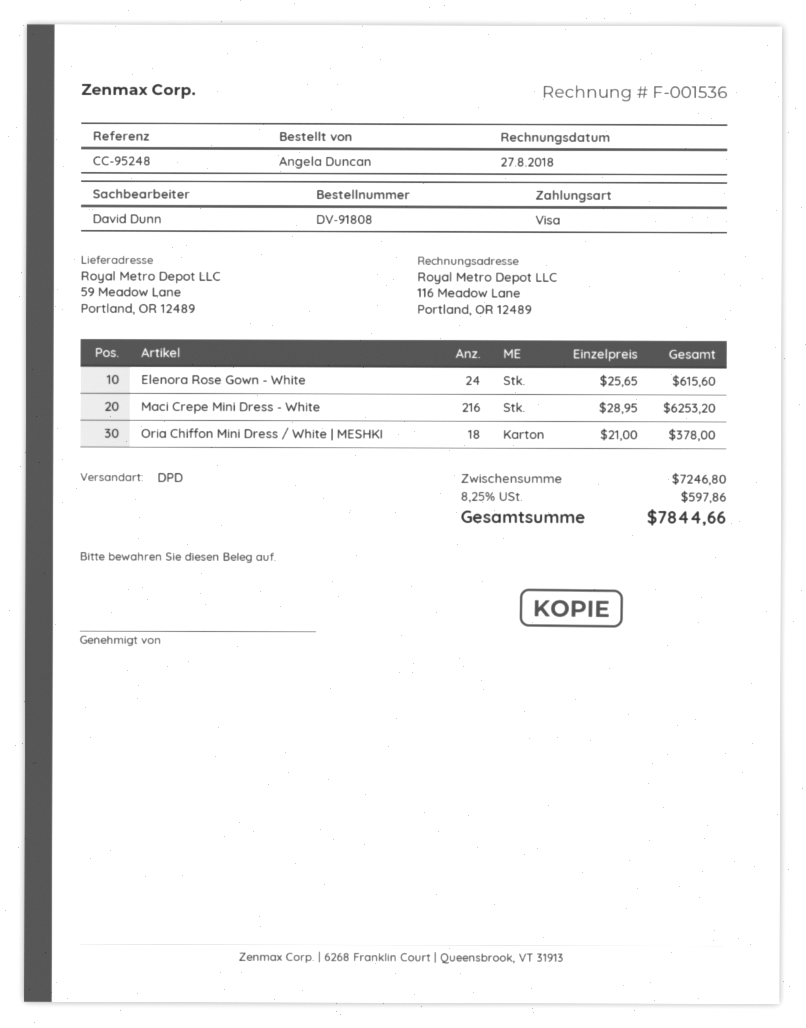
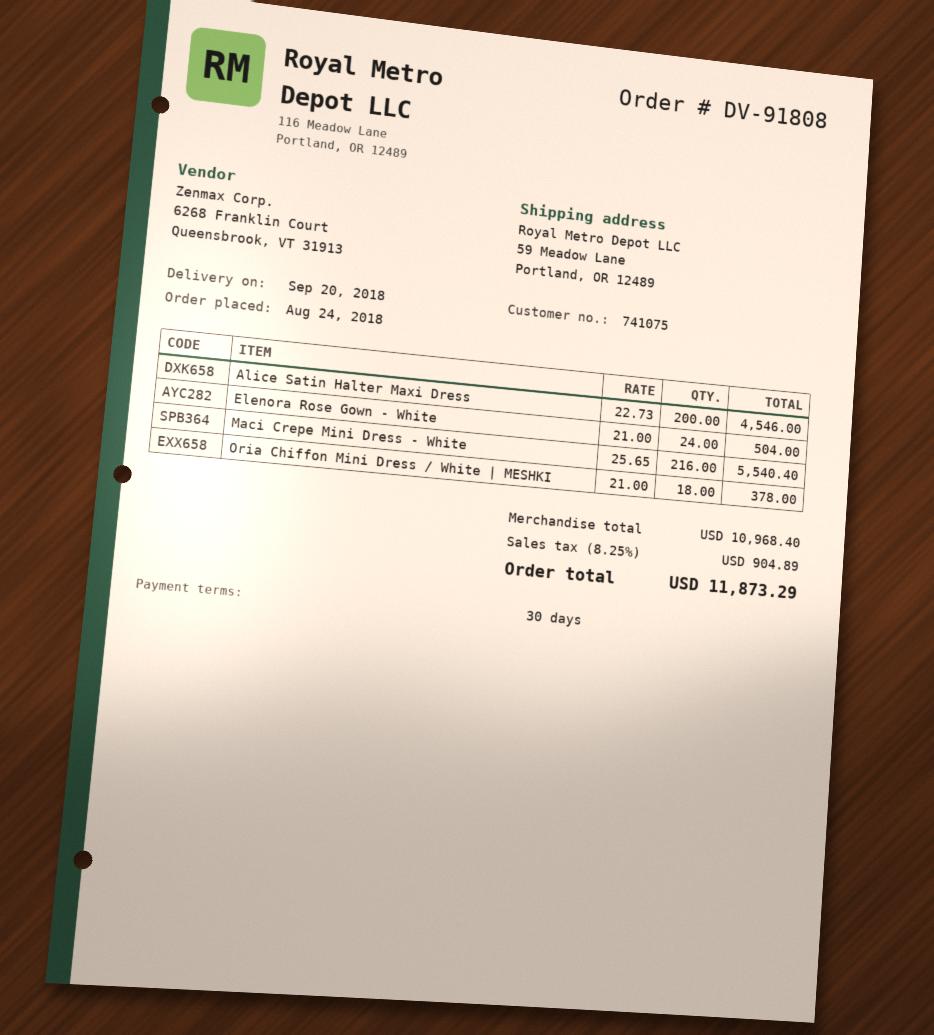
Elenora Rose Gown - White: 24 x 25.65 = 615.60 -> 24 x 21.00 = 504.00
Maci Crepe Mini Dress - White: 216 x 28.95 = 6253.20 -> 216 x 25.65 = 5540.40
Alice Satin Halter Maxi Dress: none -> 200 x 22.73 = 4546.00
subtotal: 7246.80 -> 10968.40
tax: 8.25% = 597.86 -> 8.25% = 904.89
total: 7844.66 -> 11873.29

